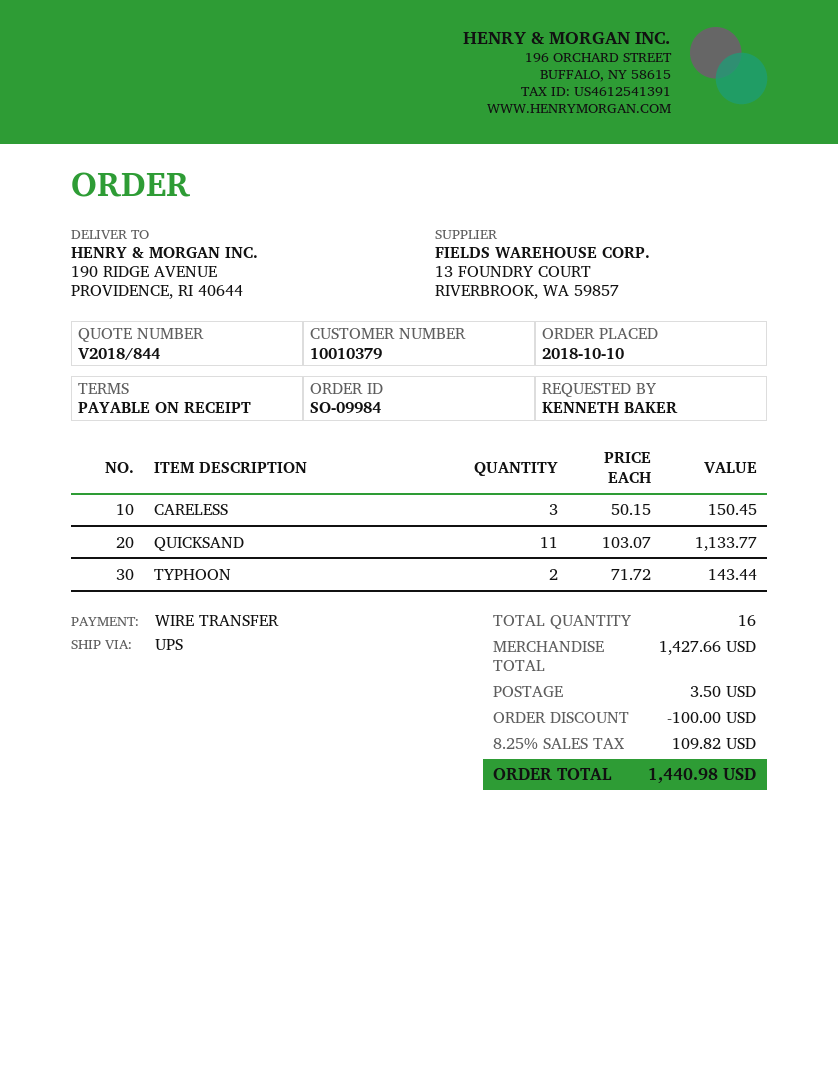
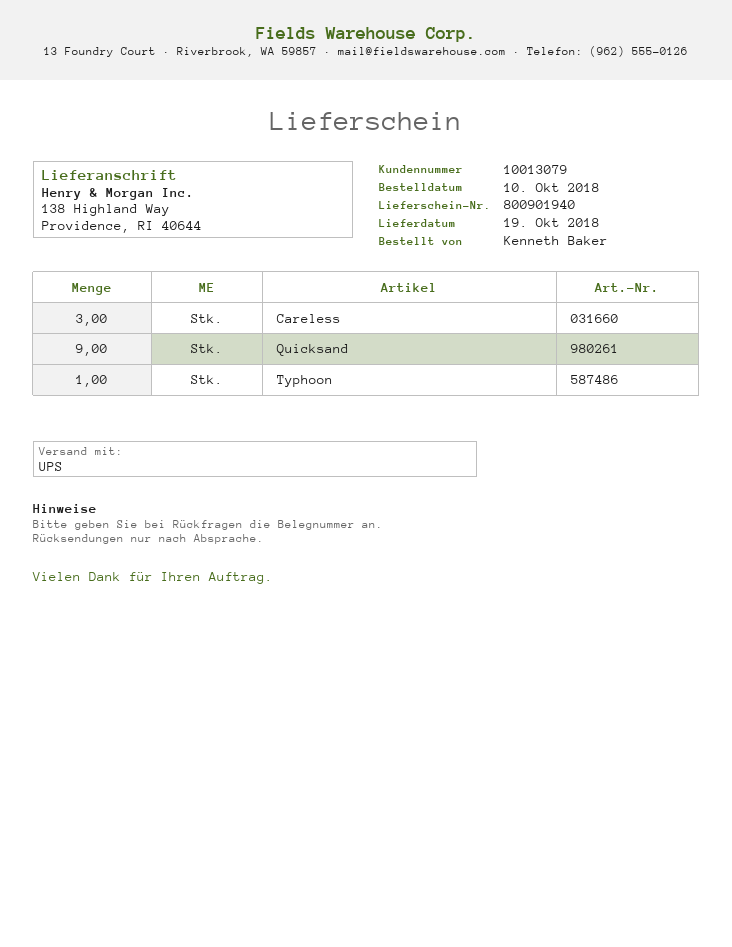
customer number: 10010379 -> 10013079
ship to: 190 RIDGE AVENUE, PROVIDENCE, RI 40644 -> 138 Highland Way, Providence, RI 40644
QUICKSAND: 11 -> 9
TYPHOON: 2 -> 1

